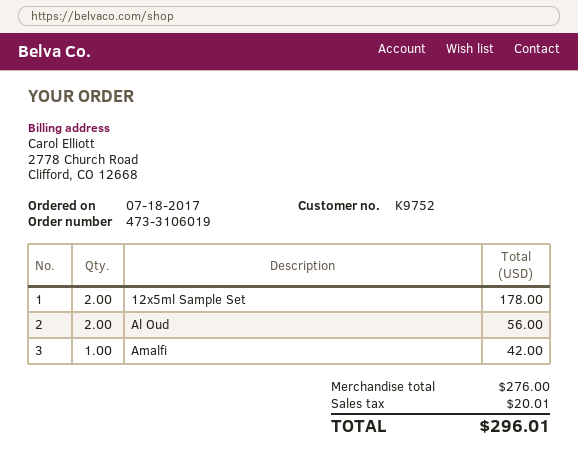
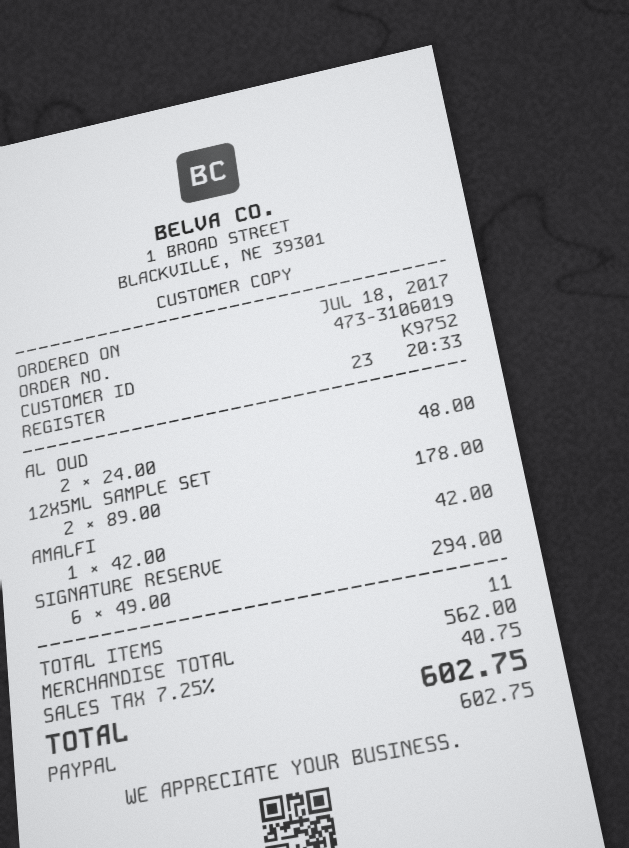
Al Oud: 2 for 56.00 -> 2 for 48.00
SIGNATURE RESERVE: none -> 6 for 294.00
subtotal: 276.00 -> 562.00
tax: 20.01 -> 40.75
total: 296.01 -> 602.75

